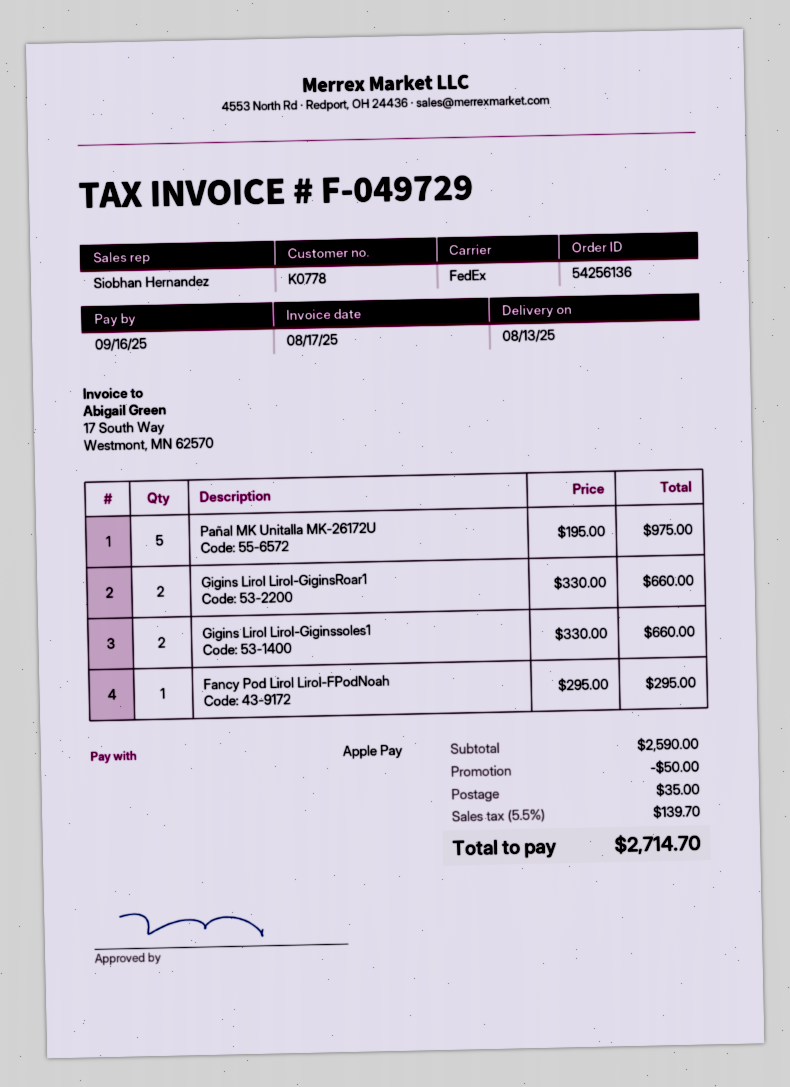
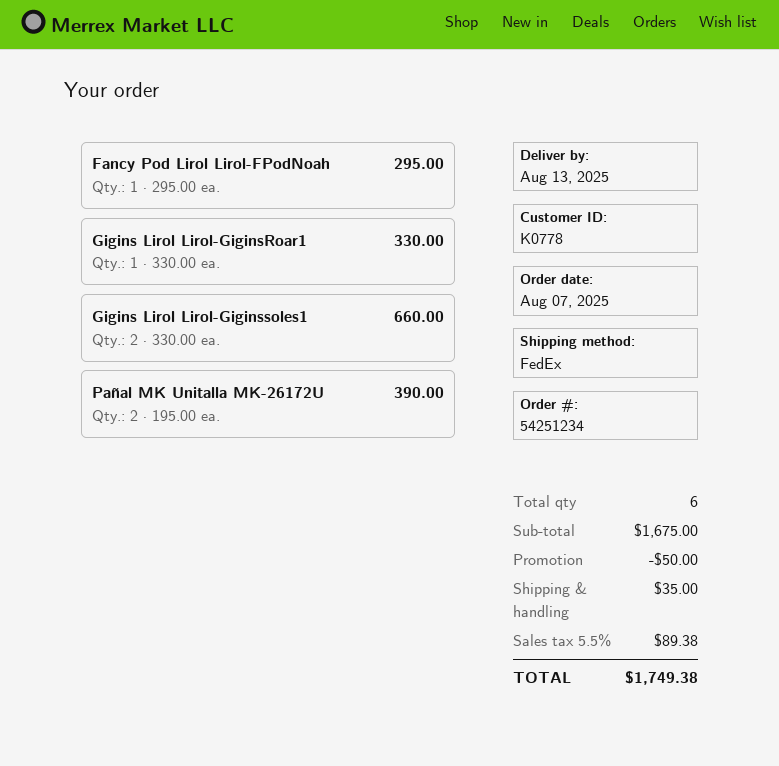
order number: 54256136 -> 54251234
Pañal MK Unitalla MK-26172U: 5 x 195.00 = 975.00 -> 2 x 195.00 = 390.00
Gigins Lirol Lirol-GiginsRoar1: 2 x 330.00 = 660.00 -> 1 x 330.00 = 330.00
subtotal: 2590.00 -> 1675.00
tax: 5.5% = 139.70 -> 5.5% = 89.38
total: 2714.70 -> 1749.38

